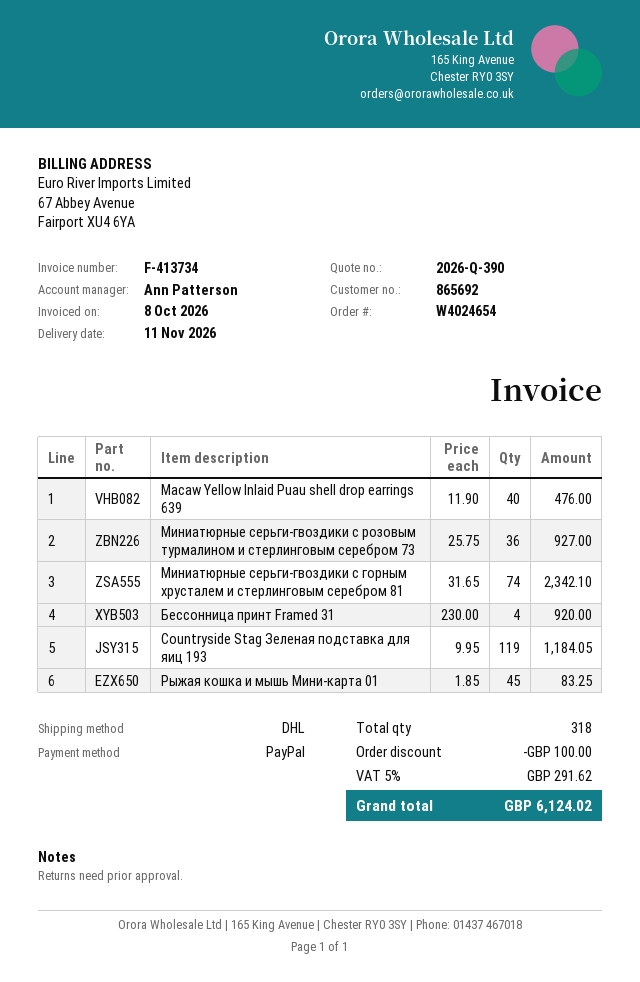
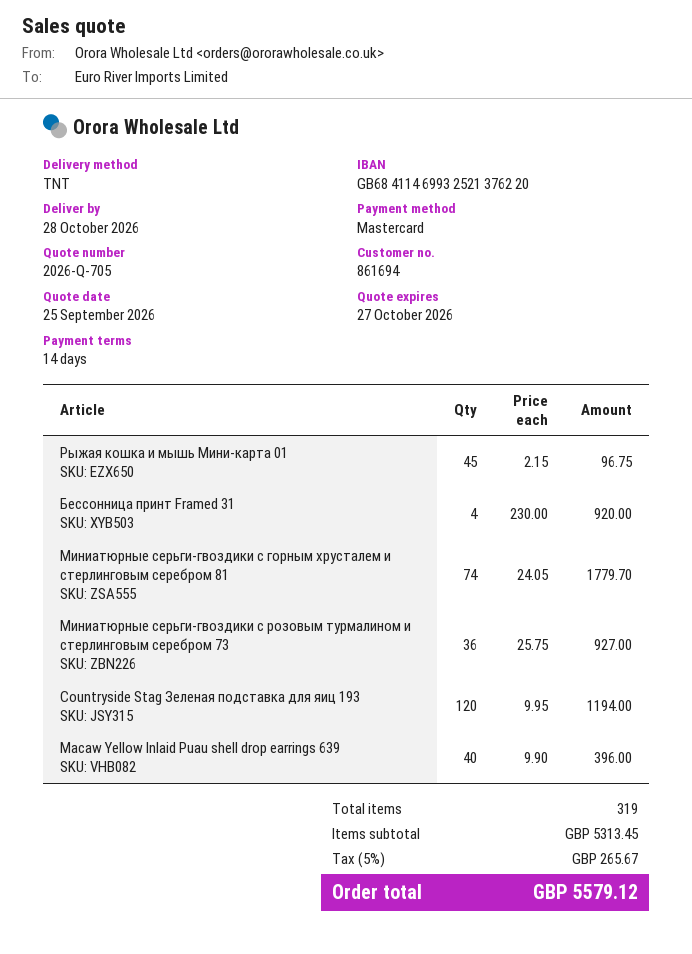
quote number: 2026-Q-390 -> 2026-Q-705
delivery date: 2026-11-11 -> 2026-10-28
customer number: 865692 -> 861694
payment method: PayPal -> Mastercard
shipping method: DHL -> TNT
Macaw Yellow Inlaid Puau shell drop earrings 639: 40 x 11.90 = 476.00 -> 40 x 9.90 = 396.00
Миниатюрные серьги-гвоздики с горным хрусталем и стерлинговым серебром 81: 74 x 31.65 = 2342.10 -> 74 x 24.05 = 1779.70
Countryside Stag Зеленая подставка для яиц 193: 119 x 9.95 = 1184.05 -> 120 x 9.95 = 1194.00
Рыжая кошка и мышь Мини-карта 01: 45 x 1.85 = 83.25 -> 45 x 2.15 = 96.75
total quantity: 318 -> 319
discount: 100.00 -> none
tax: 5% = 291.62 -> 5% = 265.67
total: 6124.02 -> 5579.12

